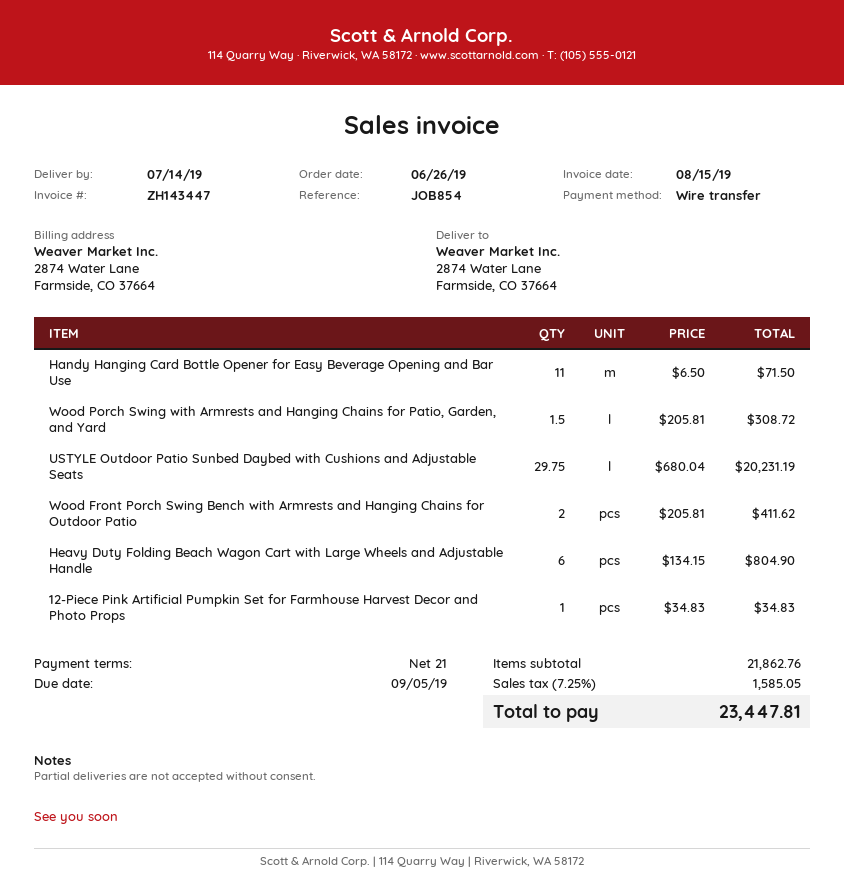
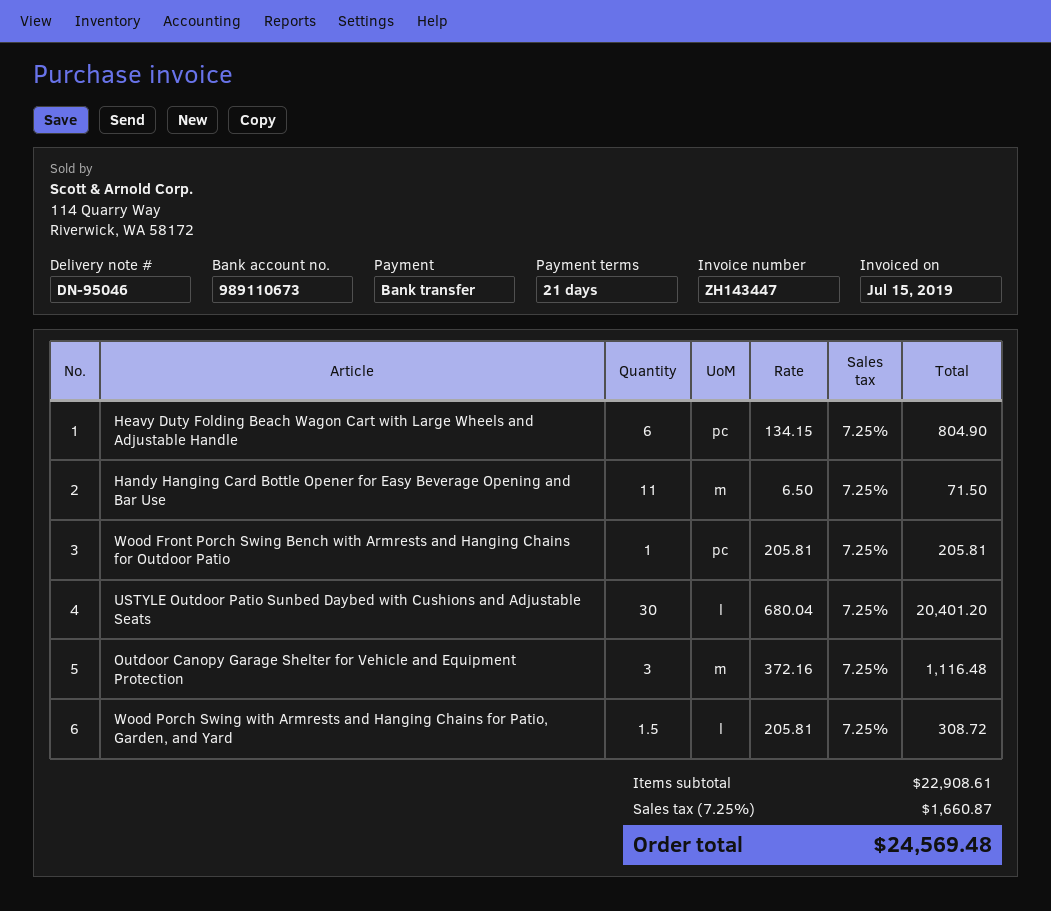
invoice date: 2019-08-15 -> 2019-07-15
USTYLE Outdoor Patio Sunbed Daybed with Cushions and Adjustable Seats: 29.75 x 680.04 = 20231.19 -> 30 x 680.04 = 20401.20
Wood Front Porch Swing Bench with Armrests and Hanging Chains for Outdoor Patio: 2 x 205.81 = 411.62 -> 1 x 205.81 = 205.81
12-Piece Pink Artificial Pumpkin Set for Farmhouse Harvest Decor and Photo Props: 1 x 34.83 = 34.83 -> none
Outdoor Canopy Garage Shelter for Vehicle and Equipment Protection: none -> 3 x 372.16 = 1116.48
subtotal: 21862.76 -> 22908.61
tax: 7.25% = 1585.05 -> 7.25% = 1660.87
total: 23447.81 -> 24569.48

